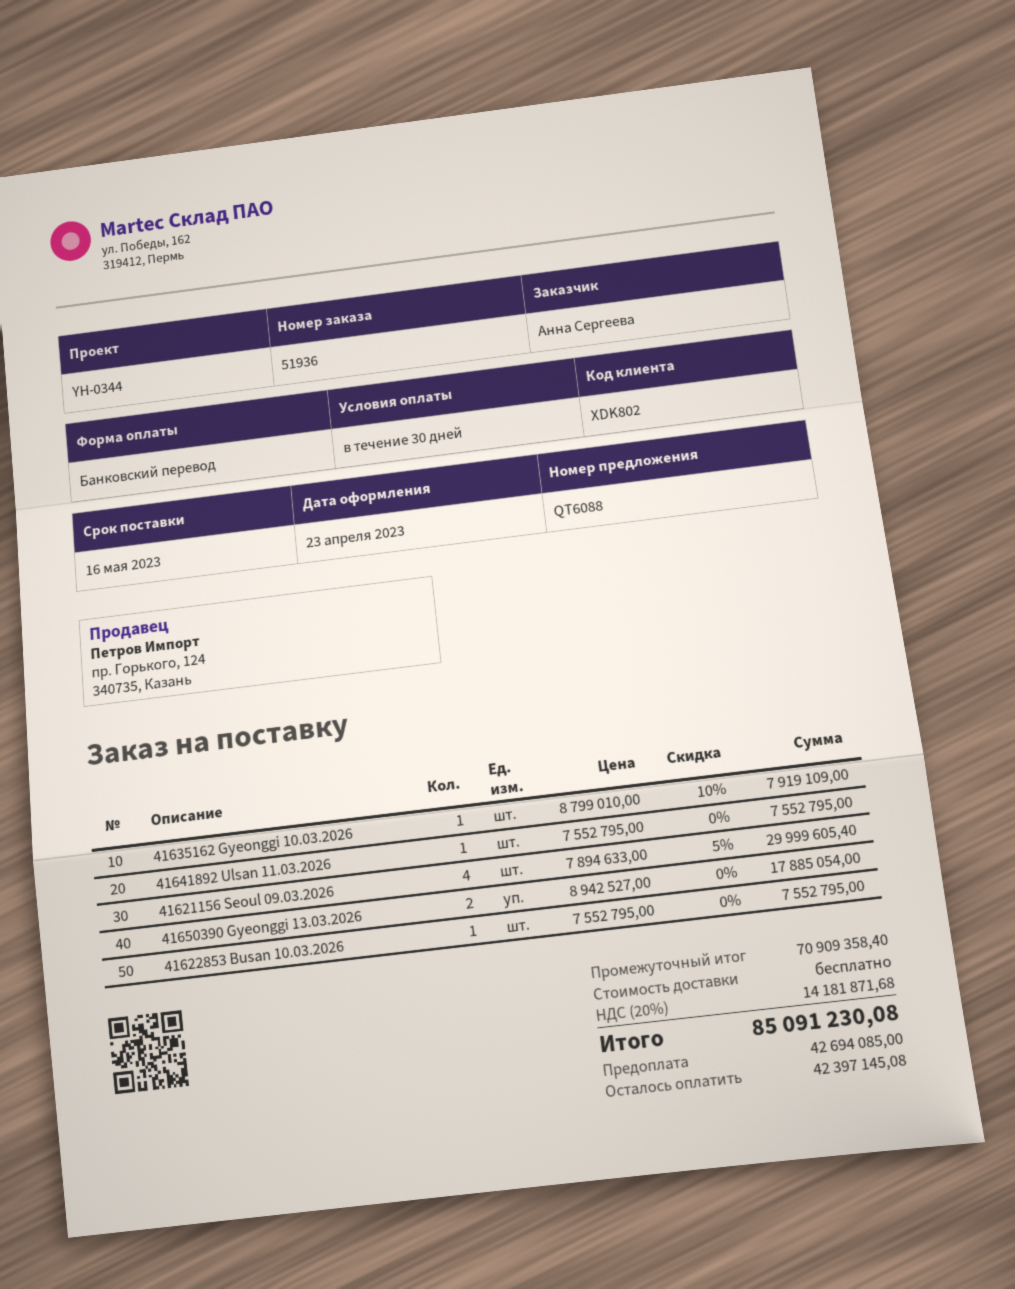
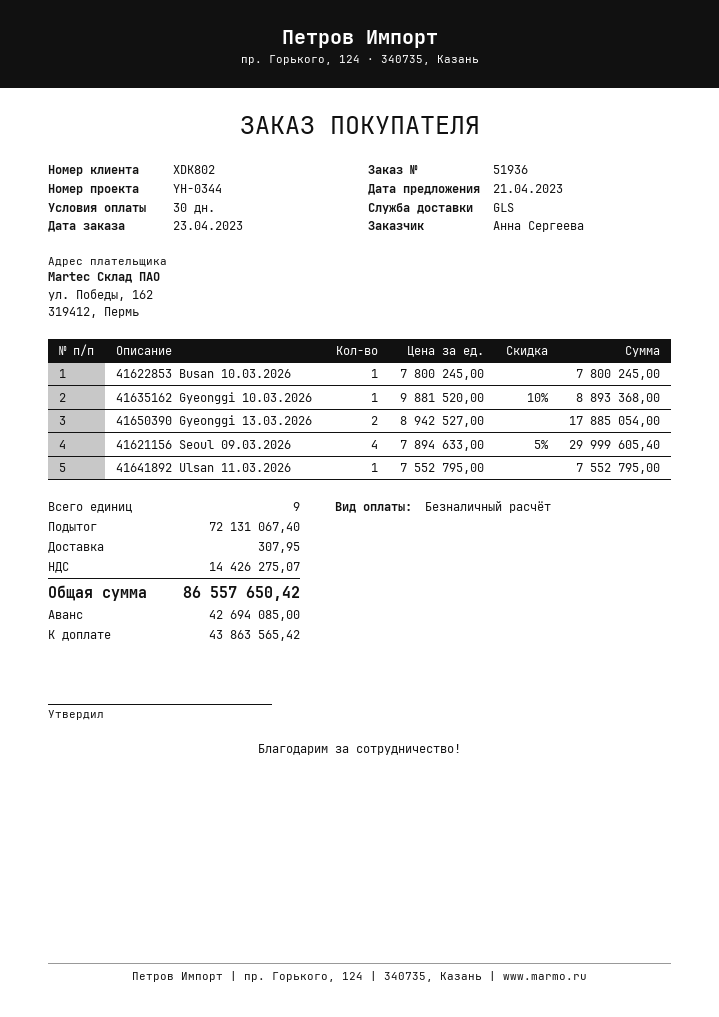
41635162 Gyeonggi 10.03.2026: 1 x 8799010.00 - 10% = 7919109.00 -> 1 x 9881520.00 - 10% = 8893368.00
41622853 Busan 10.03.2026: 1 x 7552795.00 = 7552795.00 -> 1 x 7800245.00 = 7800245.00
subtotal: 70909358.40 -> 72131067.40
shipping: 0.00 -> 307.95
tax: 14181871.68 -> 14426275.07
total: 85091230.08 -> 86557650.42
balance: 42397145.08 -> 43863565.42

